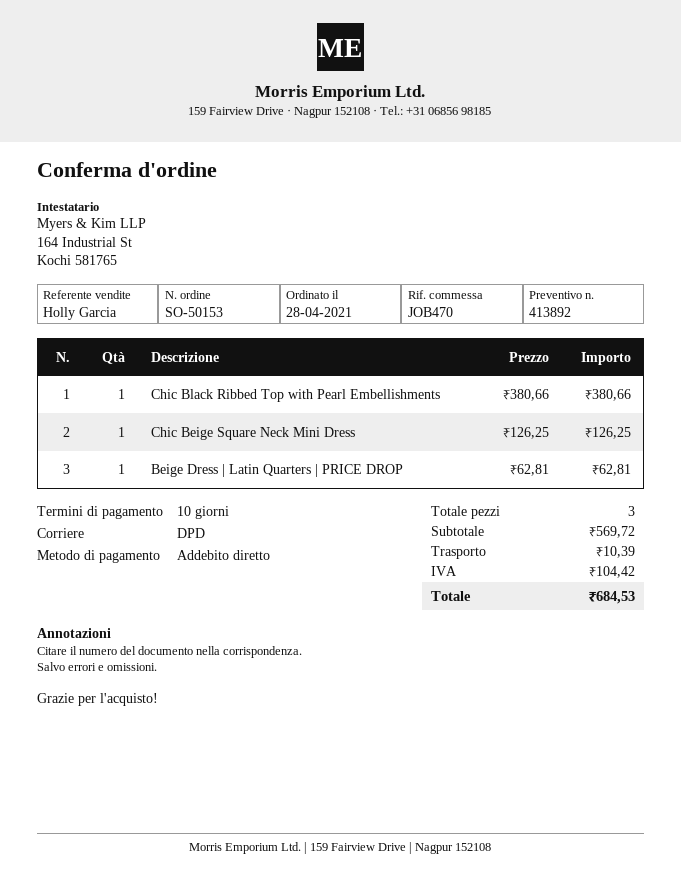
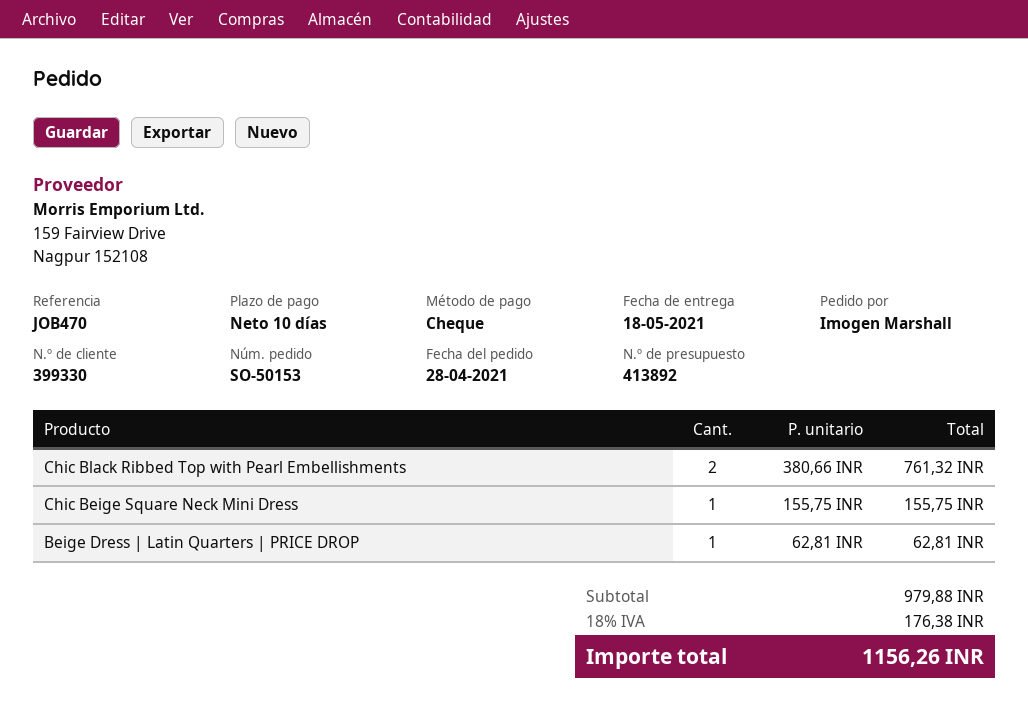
payment method: direct debit -> cheque
Chic Black Ribbed Top with Pearl Embellishments: 1 x 380.66 = 380.66 -> 2 x 380.66 = 761.32
Chic Beige Square Neck Mini Dress: 1 x 126.25 = 126.25 -> 1 x 155.75 = 155.75
subtotal: 569.72 -> 979.88
shipping: 10.39 -> none
tax: 104.42 -> 176.38
total: 684.53 -> 1156.26

